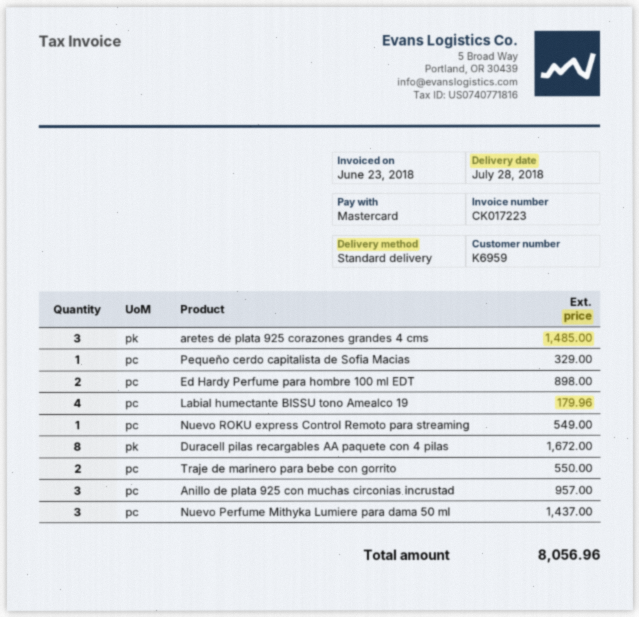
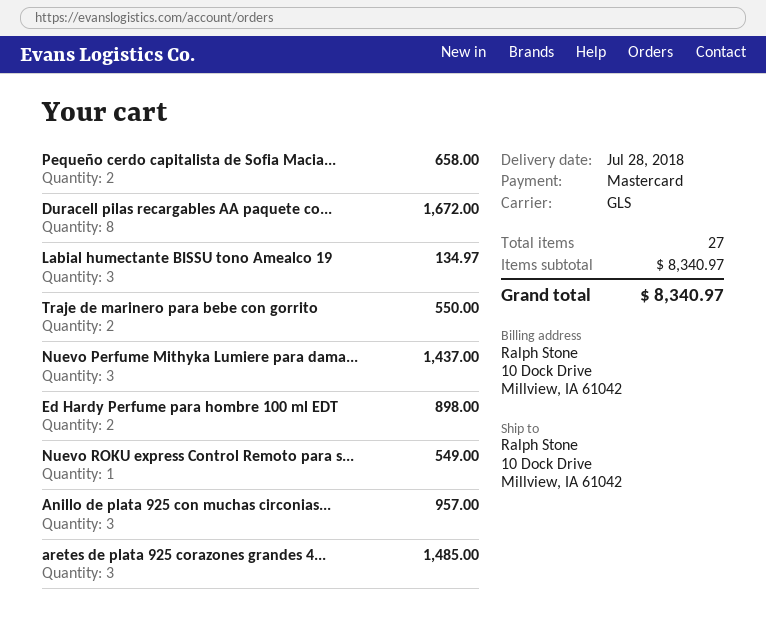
shipping method: standard -> GLS
Pequeño cerdo capitalista de Sofia Macias: 1 for 329.00 -> 2 for 658.00
Labial humectante BISSU tono Amealco 19: 4 for 179.96 -> 3 for 134.97
total: 8056.96 -> 8340.97

